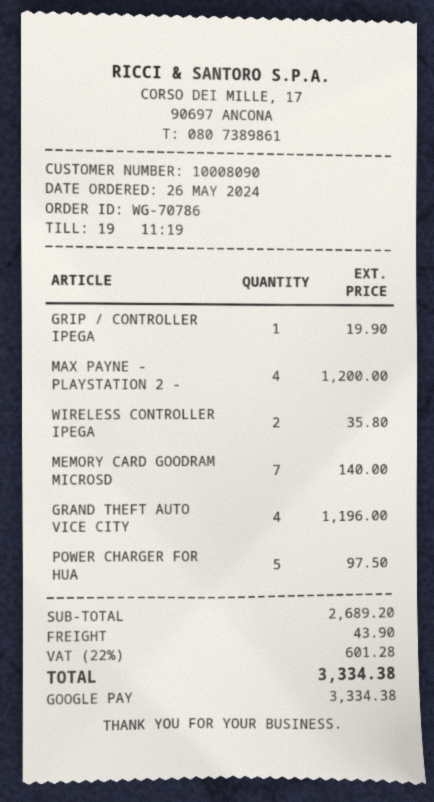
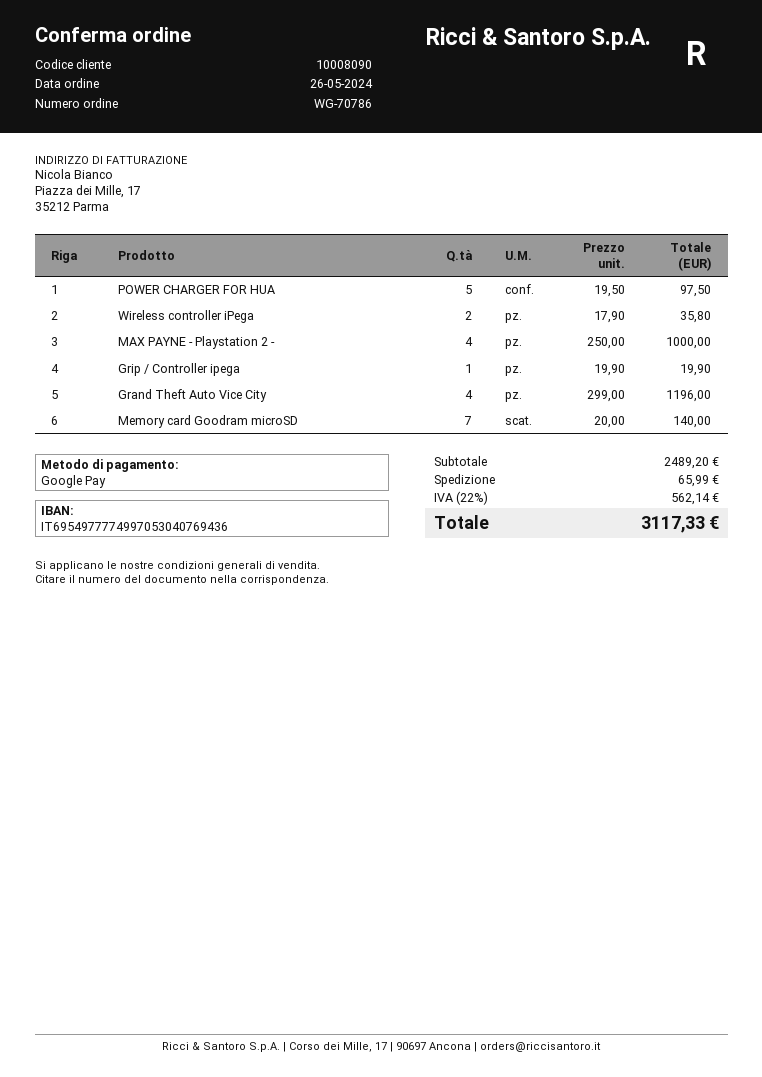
MAX PAYNE - PLAYSTATION 2 -: 4 for 1200.00 -> 4 for 1000.00
subtotal: 2689.20 -> 2489.20
shipping: 43.90 -> 65.99
tax: 22% = 601.28 -> 22% = 562.14
total: 3334.38 -> 3117.33

